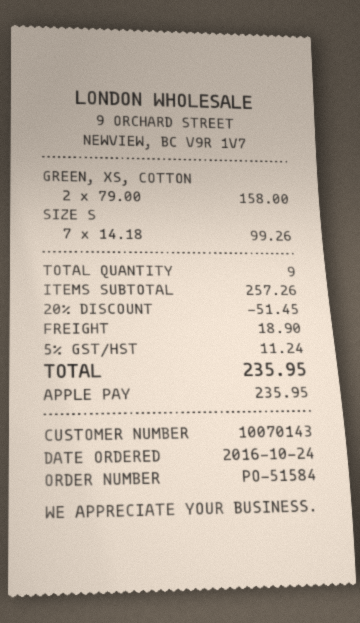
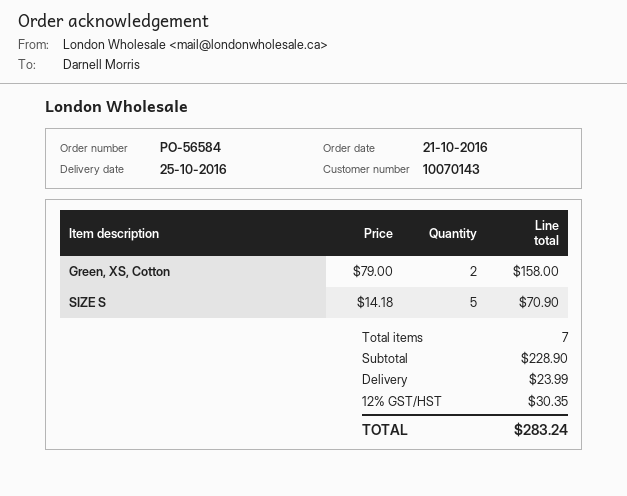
order number: PO-51584 -> PO-56584
order date: 2016-10-24 -> 2016-10-21
SIZE S: 7 x 14.18 = 99.26 -> 5 x 14.18 = 70.90
total quantity: 9 -> 7
subtotal: 257.26 -> 228.90
discount: 20% = 51.45 -> none
shipping: 18.90 -> 23.99
tax: 5% = 11.24 -> 12% = 30.35
total: 235.95 -> 283.24

